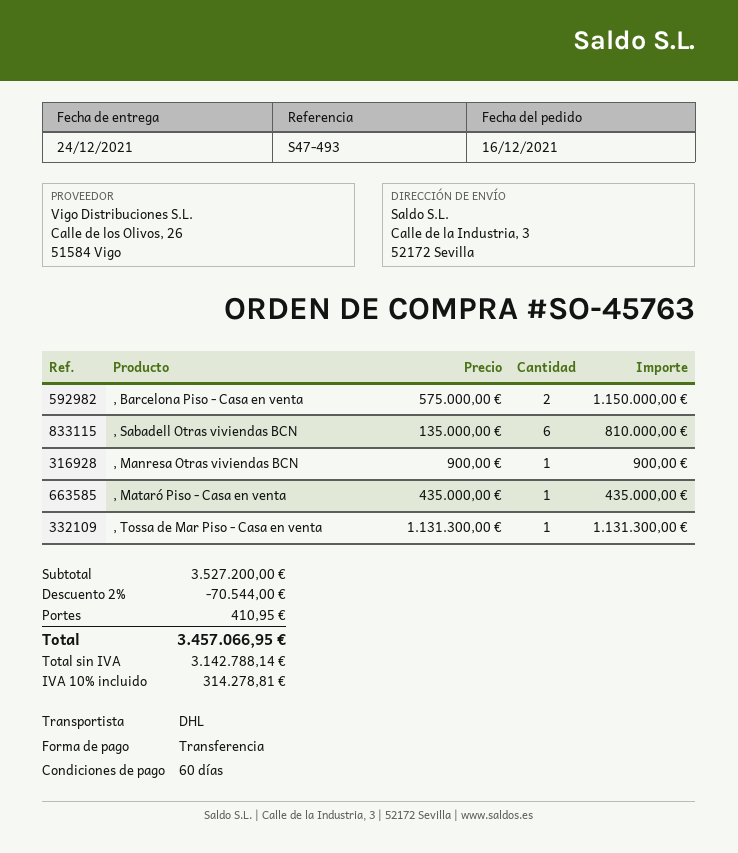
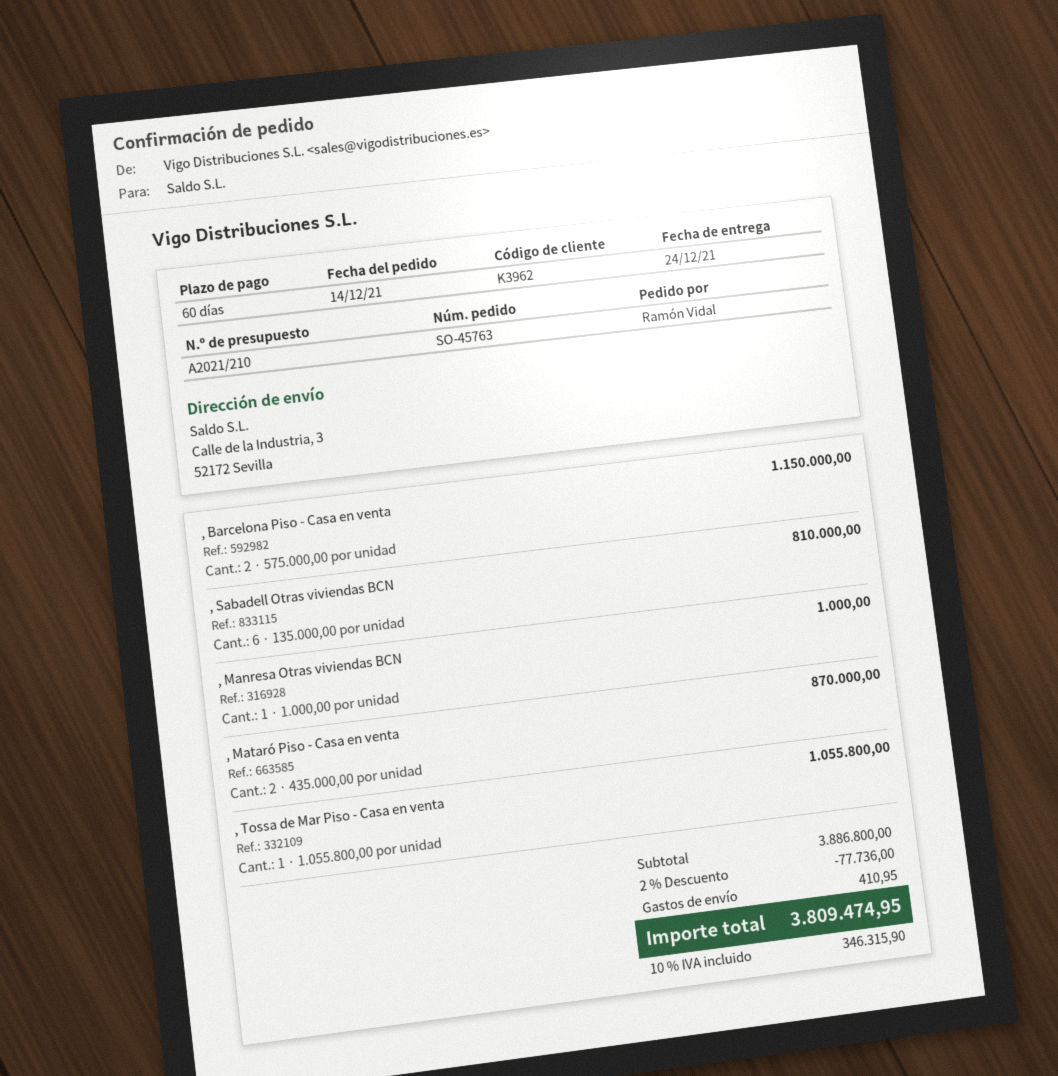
order date: 2021-12-16 -> 2021-12-14
, Manresa Otras viviendas BCN: 1 x 900.00 = 900.00 -> 1 x 1000.00 = 1000.00
, Mataró Piso - Casa en venta: 1 x 435000.00 = 435000.00 -> 2 x 435000.00 = 870000.00
, Tossa de Mar Piso - Casa en venta: 1 x 1131300.00 = 1131300.00 -> 1 x 1055800.00 = 1055800.00
subtotal: 3527200.00 -> 3886800.00
discount: 2% = 70544.00 -> 2% = 77736.00
tax: 10% = 314278.81 -> 10% = 346315.90
total: 3457066.95 -> 3809474.95

